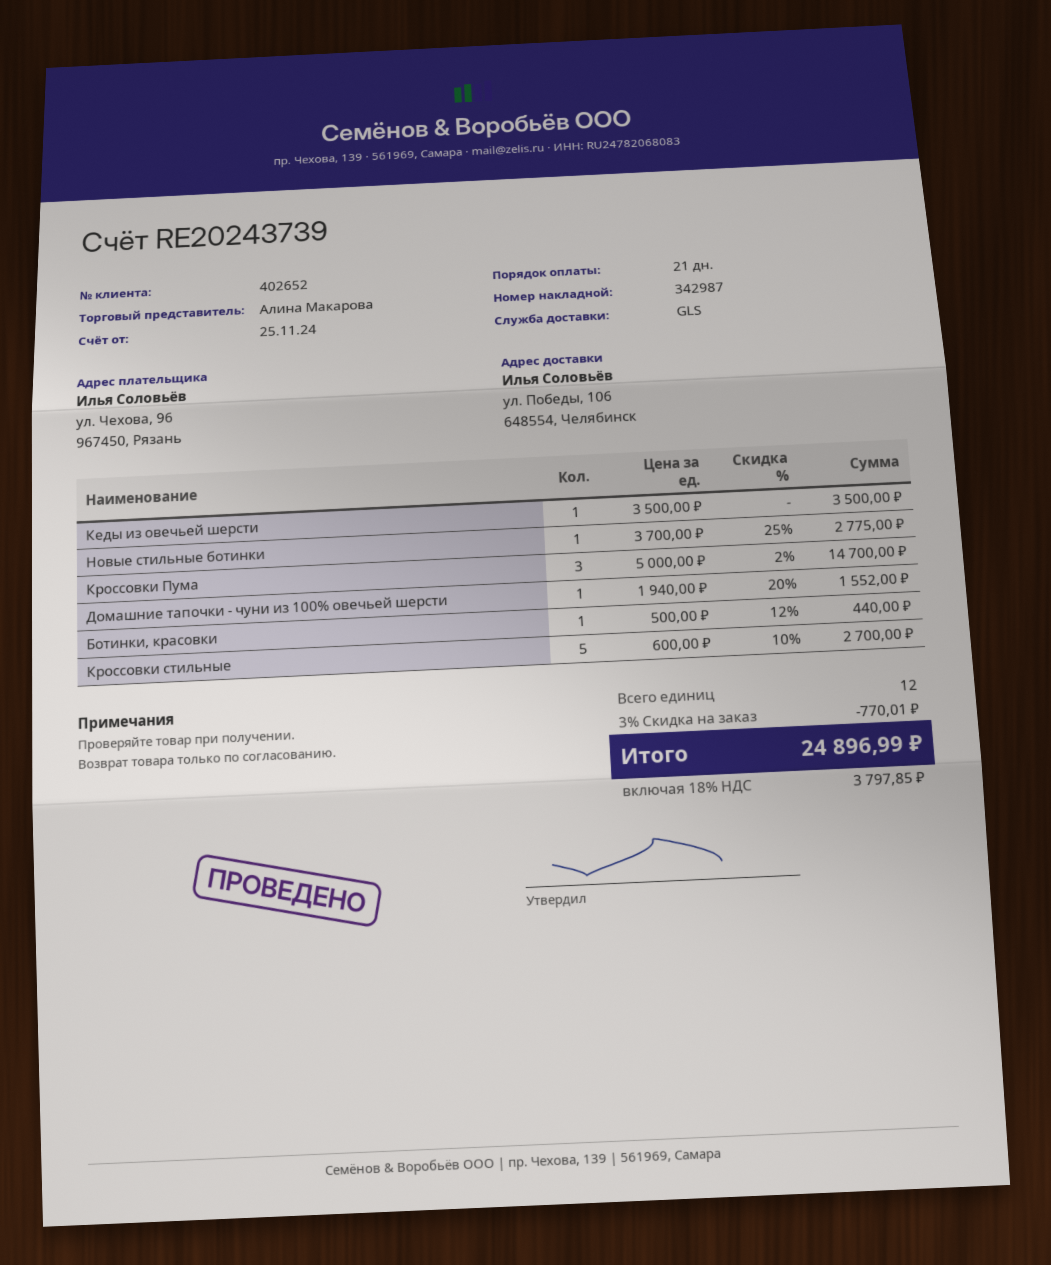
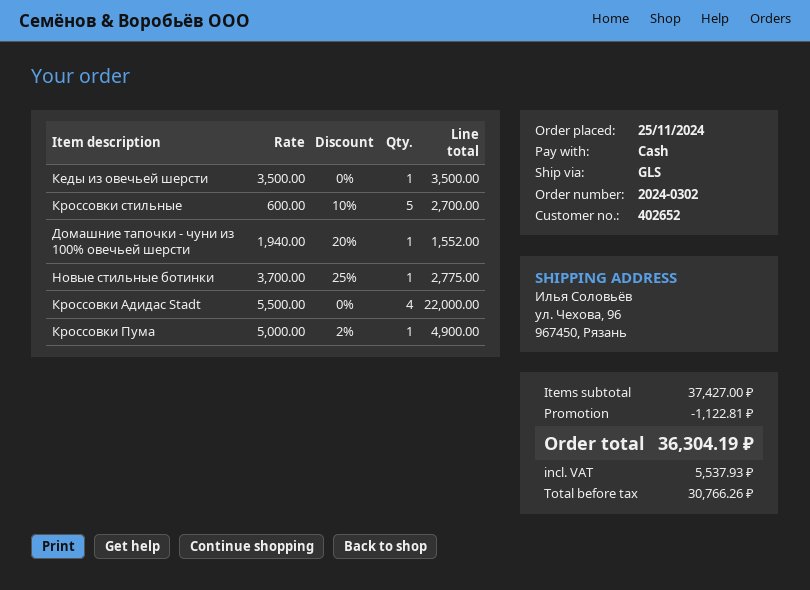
ship to: ул. Победы, 106, 648554, Челябинск -> ул. Чехова, 96, 967450, Рязань
Кроссовки Пума: 3 x 5000.00 - 2% = 14700.00 -> 1 x 5000.00 - 2% = 4900.00
Ботинки, красовки: 1 x 500.00 - 12% = 440.00 -> none
Кроссовки Адидас Stadt: none -> 4 x 5500.00 = 22000.00
discount: 770.01 -> 1122.81
tax: 3797.85 -> 5537.93
total: 24896.99 -> 36304.19

